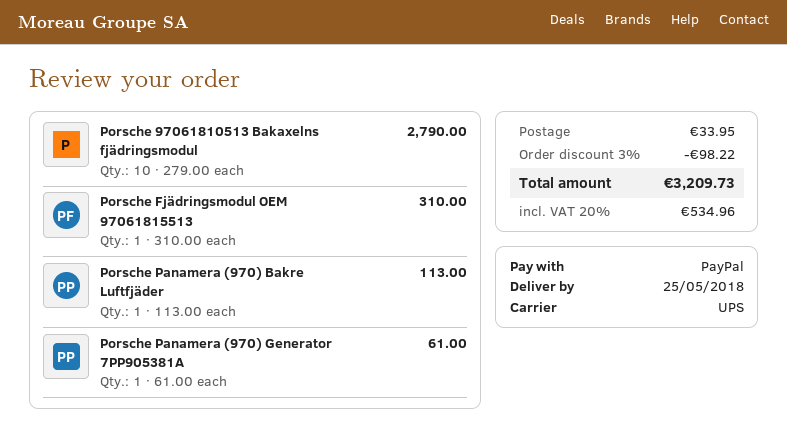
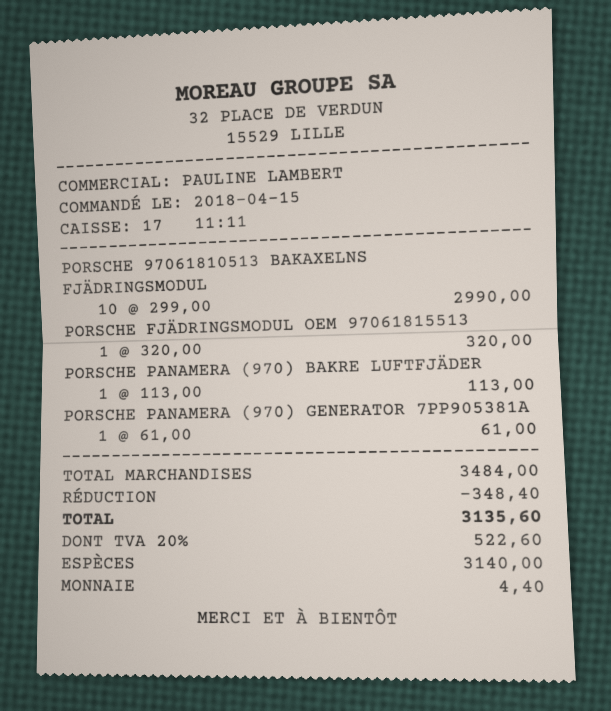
payment method: PayPal -> cash
Porsche 97061810513 Bakaxelns fjädringsmodul: 10 x 279.00 = 2790.00 -> 10 x 299.00 = 2990.00
Porsche Fjädringsmodul OEM 97061815513: 1 x 310.00 = 310.00 -> 1 x 320.00 = 320.00
discount: 98.22 -> 348.40
shipping: 33.95 -> none
tax: 20% = 534.96 -> 20% = 522.60
total: 3209.73 -> 3135.60

